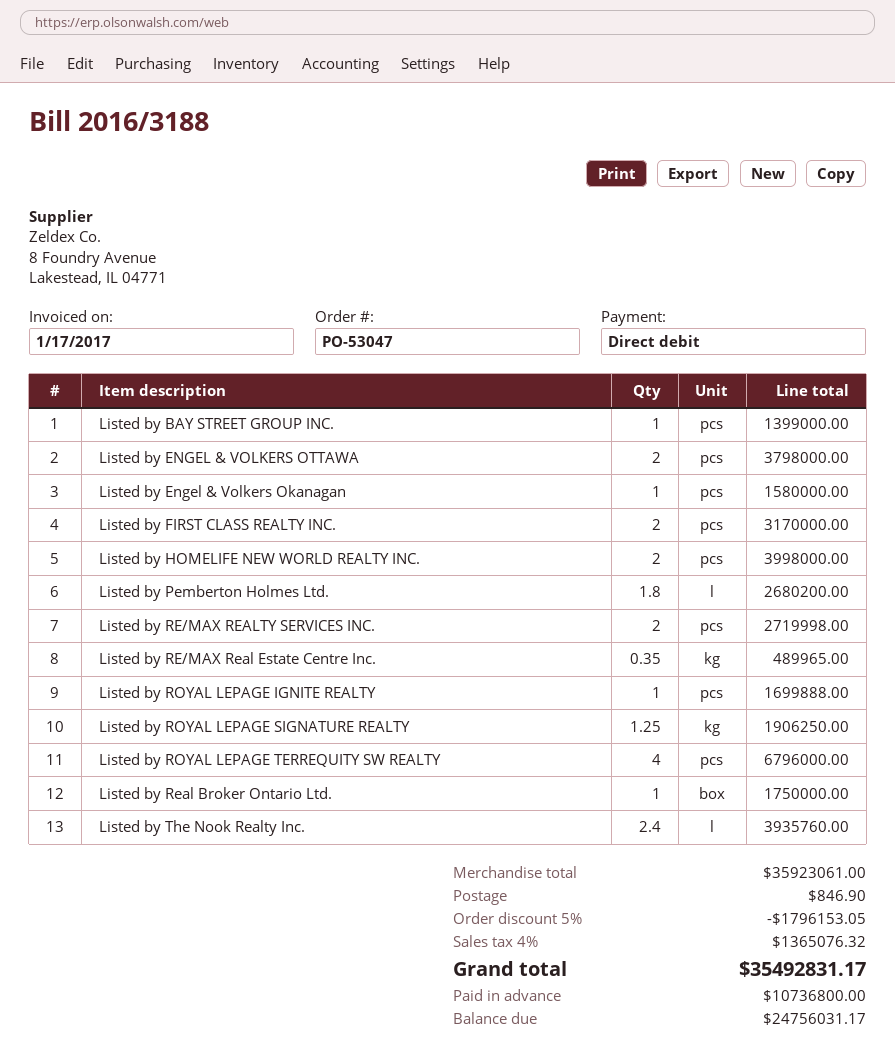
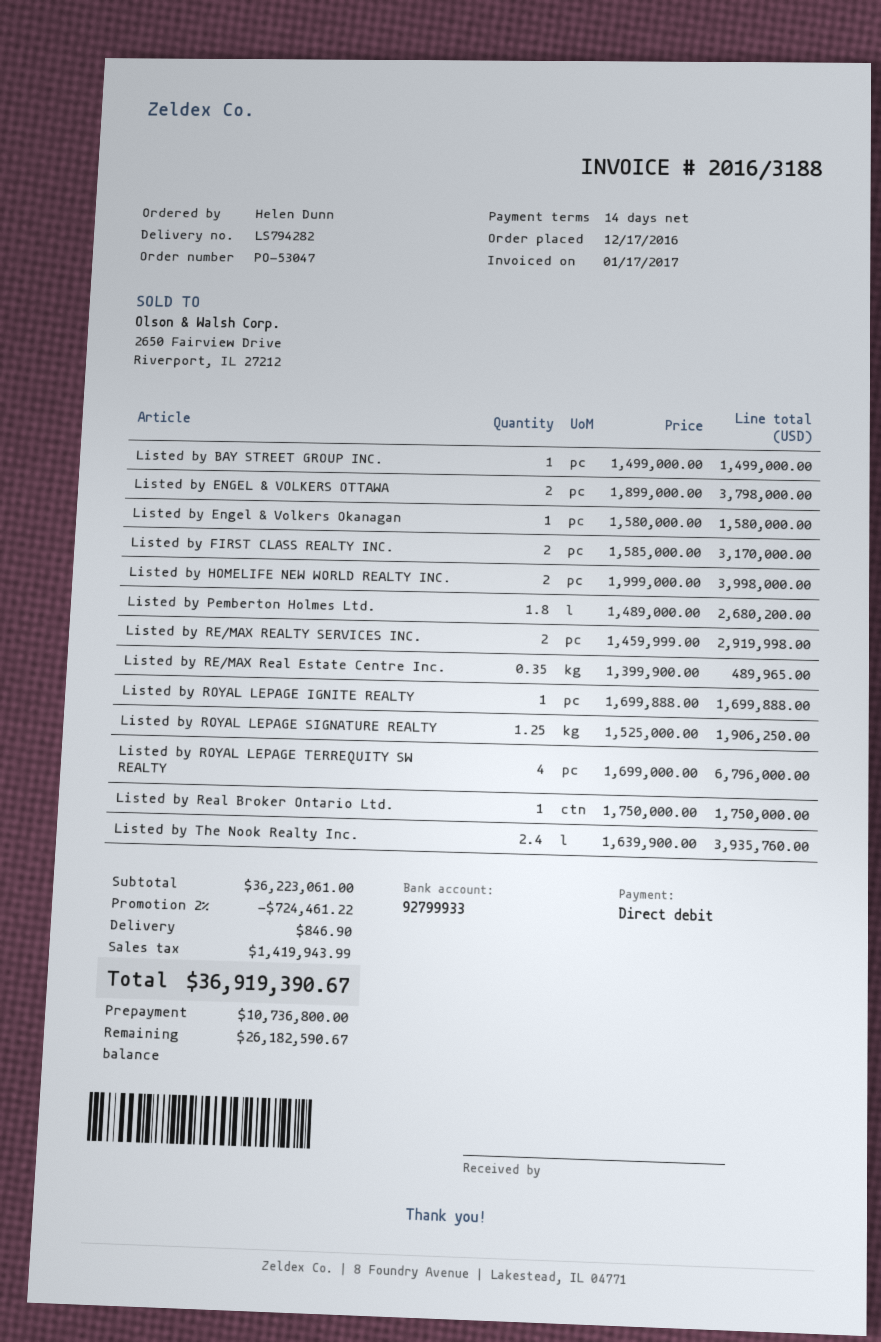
Listed by BAY STREET GROUP INC.: 1 for 1399000.00 -> 1 for 1499000.00
Listed by RE/MAX REALTY SERVICES INC.: 2 for 2719998.00 -> 2 for 2919998.00
subtotal: 35923061.00 -> 36223061.00
discount: 5% = 1796153.05 -> 2% = 724461.22
tax: 1365076.32 -> 1419943.99
total: 35492831.17 -> 36919390.67
balance: 24756031.17 -> 26182590.67

